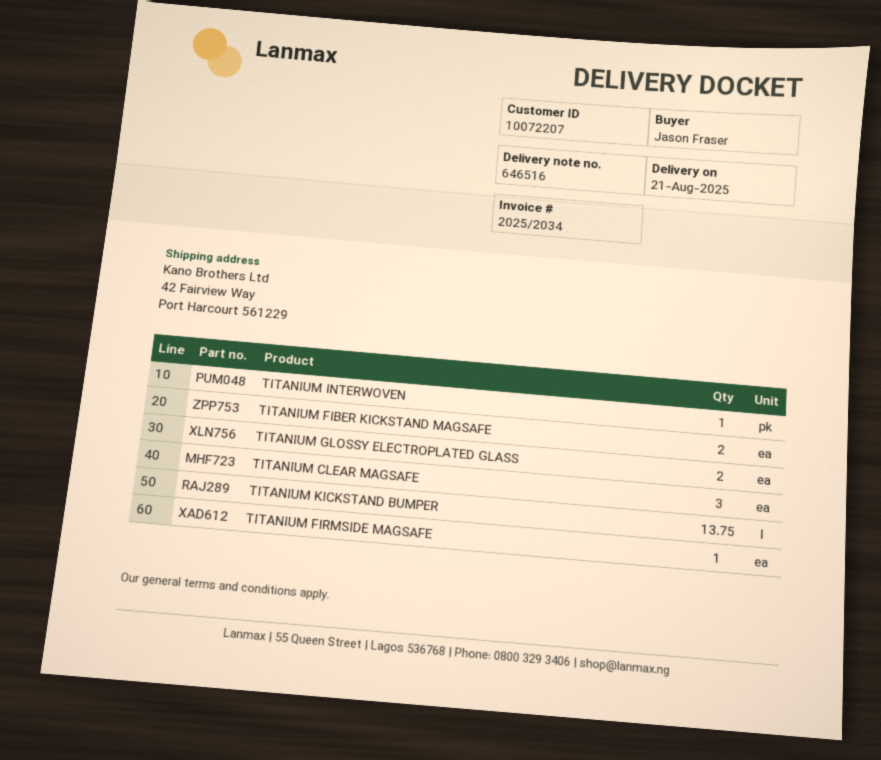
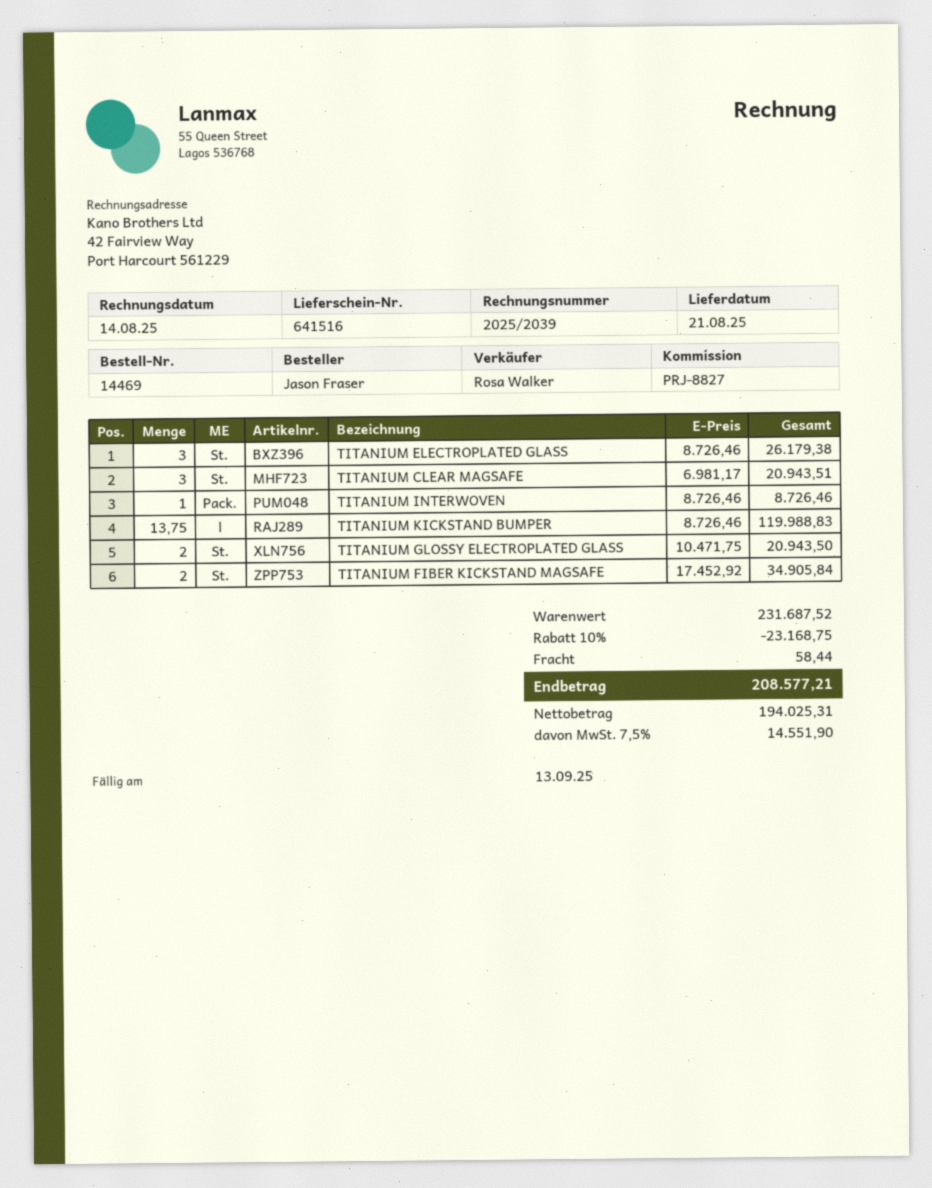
delivery note number: 646516 -> 641516
invoice number: 2025/2034 -> 2025/2039
TITANIUM FIRMSIDE MAGSAFE: 1 -> none
TITANIUM ELECTROPLATED GLASS: none -> 3

